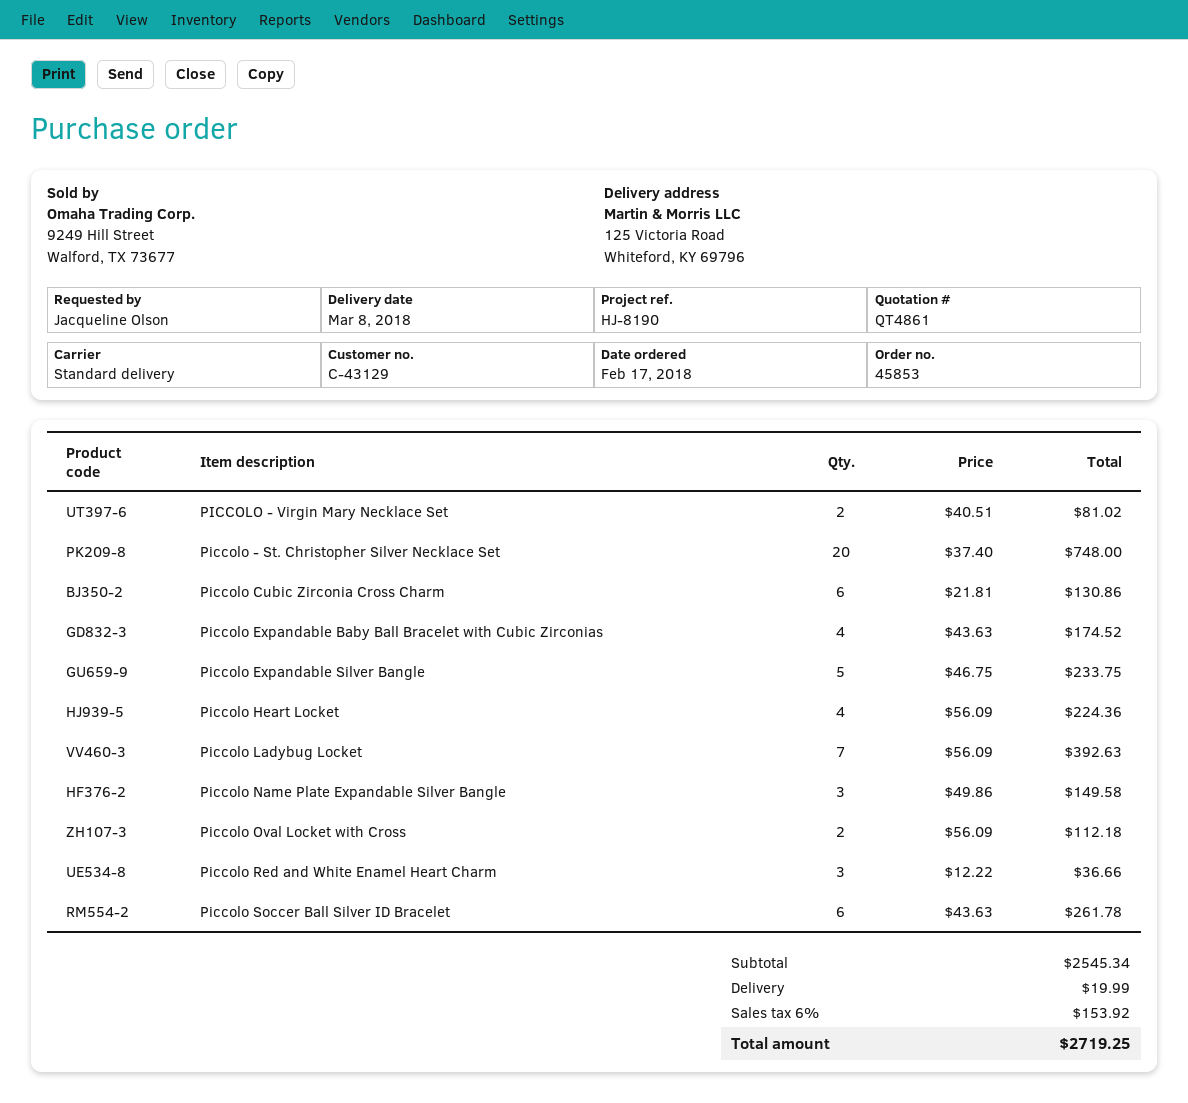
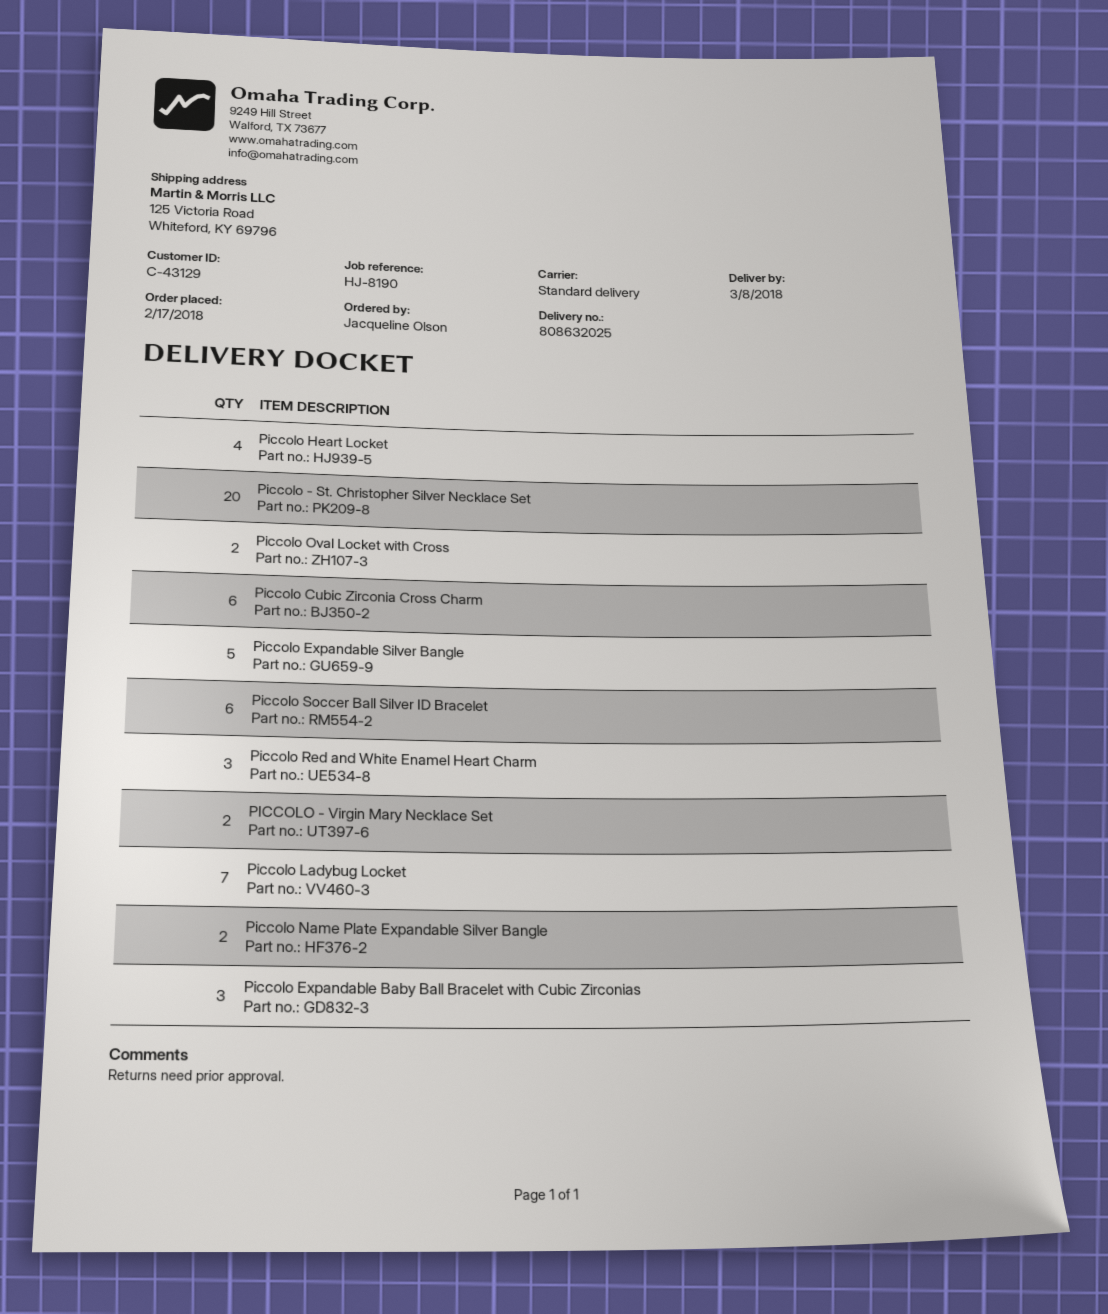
Piccolo Expandable Baby Ball Bracelet with Cubic Zirconias: 4 -> 3
Piccolo Name Plate Expandable Silver Bangle: 3 -> 2

